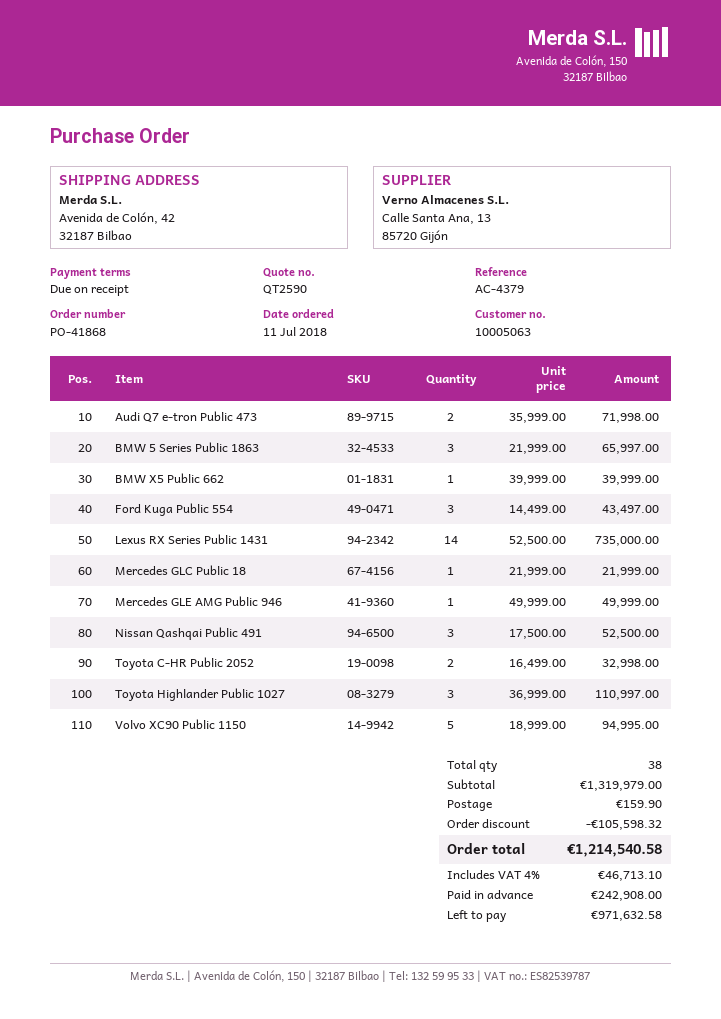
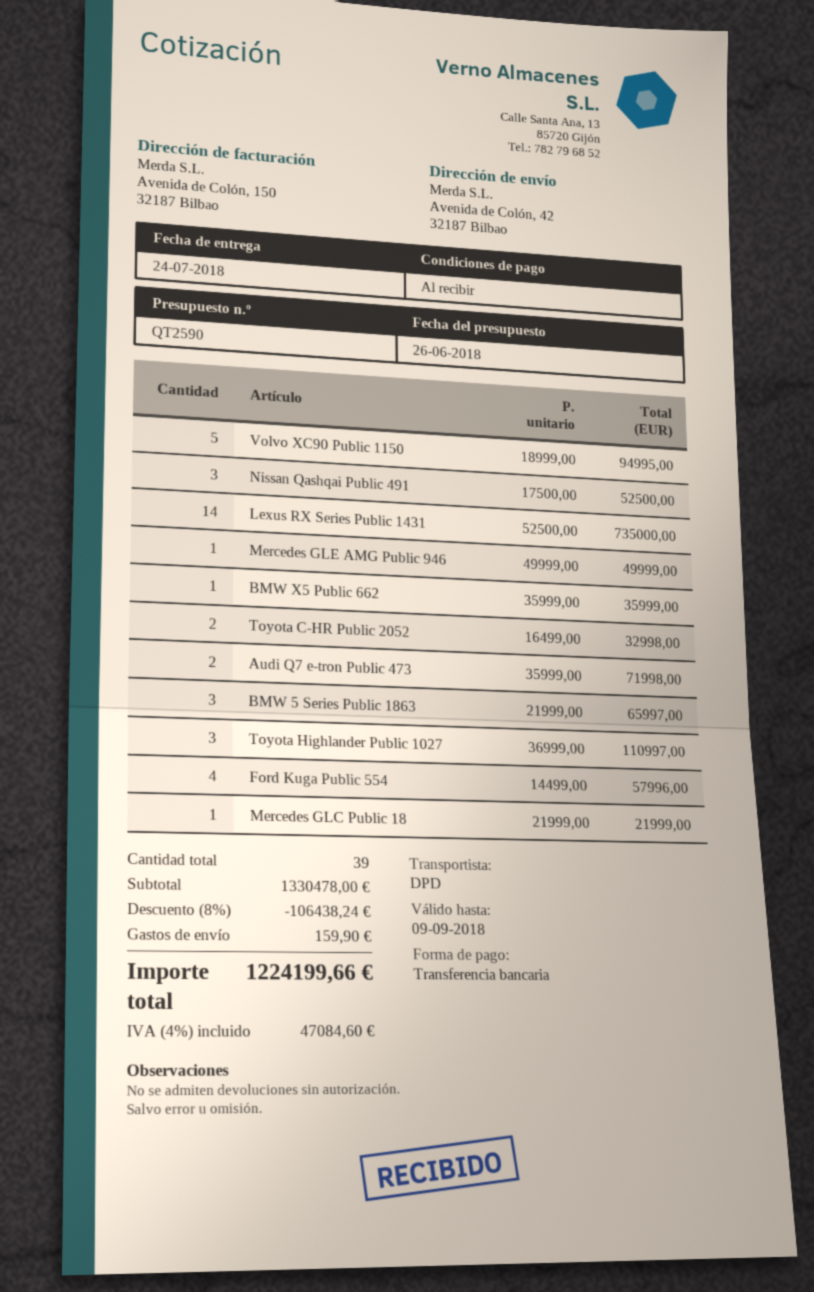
BMW X5 Public 662: 1 x 39999.00 = 39999.00 -> 1 x 35999.00 = 35999.00
Ford Kuga Public 554: 3 x 14499.00 = 43497.00 -> 4 x 14499.00 = 57996.00
total quantity: 38 -> 39
subtotal: 1319979.00 -> 1330478.00
discount: 105598.32 -> 106438.24
tax: 4% = 46713.10 -> 4% = 47084.60
total: 1214540.58 -> 1224199.66

